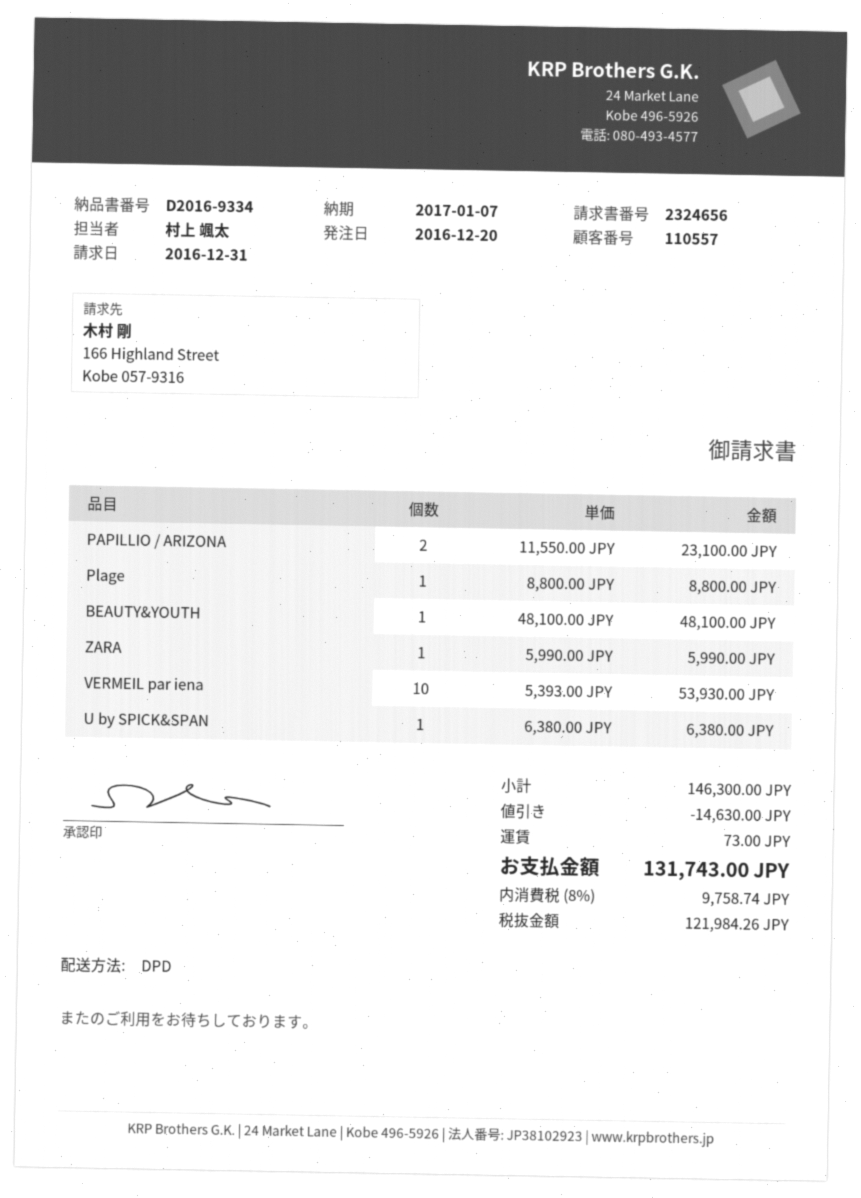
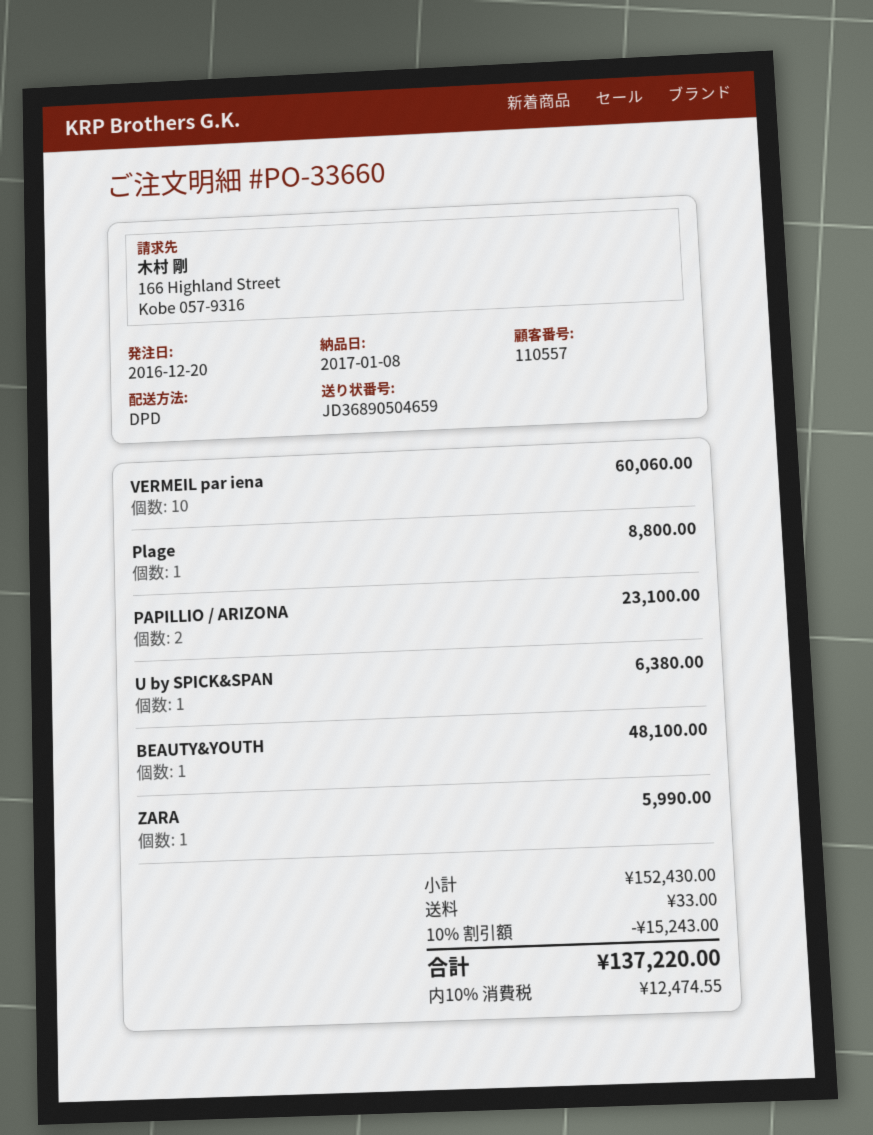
delivery date: 2017-01-07 -> 2017-01-08
VERMEIL par iena: 10 for 53930.00 -> 10 for 60060.00
subtotal: 146300.00 -> 152430.00
discount: 14630.00 -> 15243.00
shipping: 73.00 -> 33.00
tax: 8% = 9758.74 -> 10% = 12474.55
total: 131743.00 -> 137220.00

